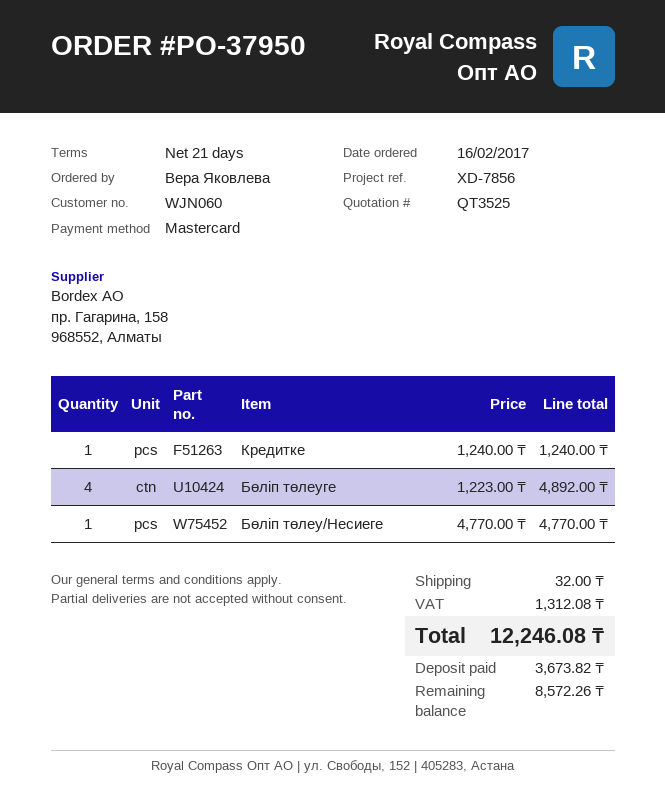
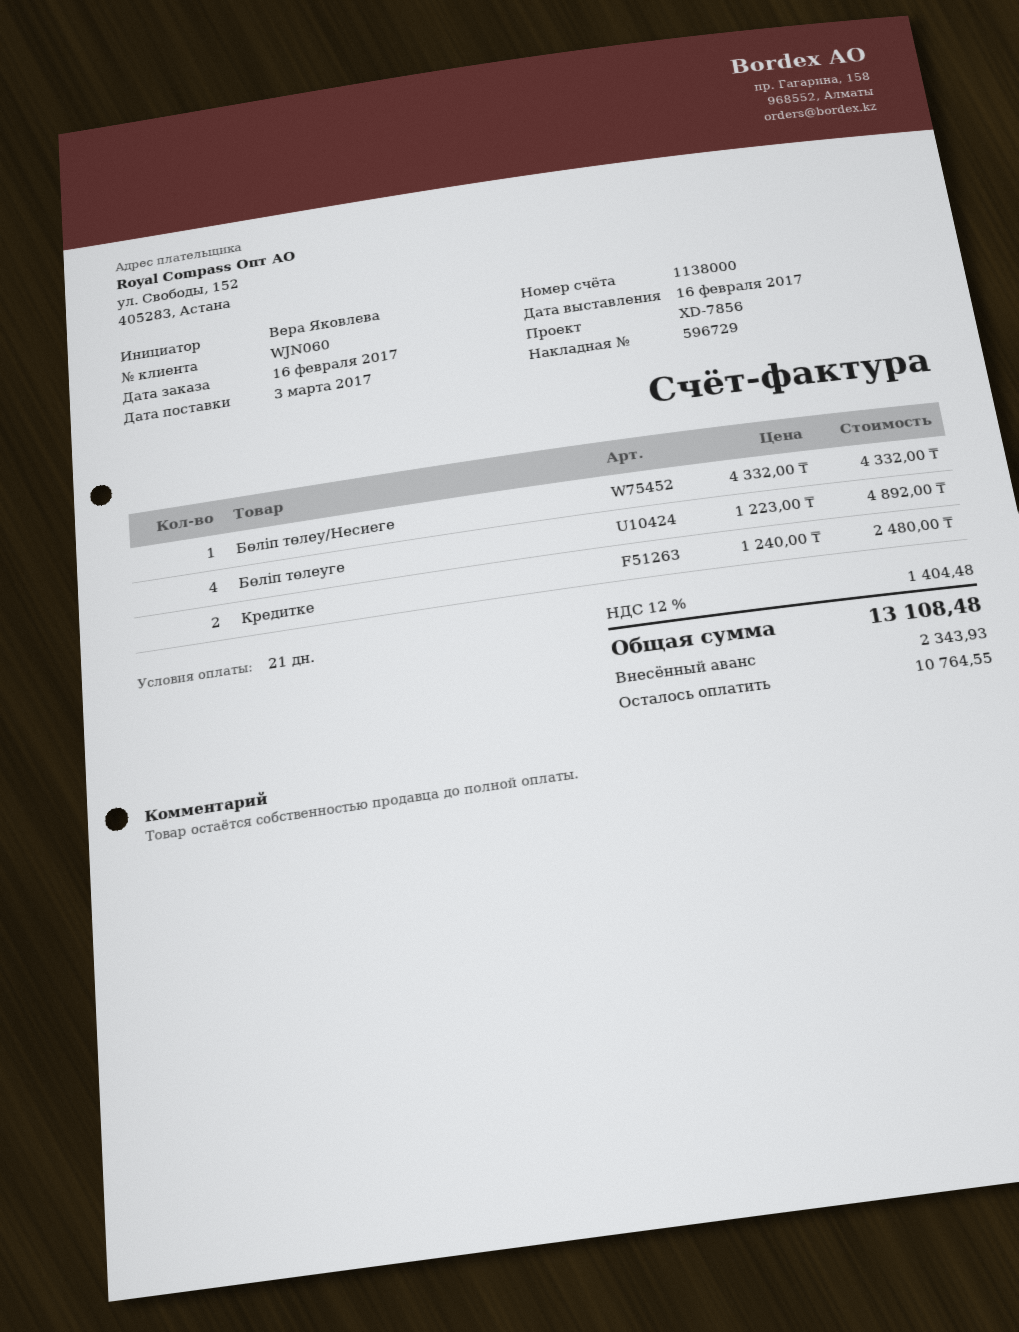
Кредитке: 1 x 1240.00 = 1240.00 -> 2 x 1240.00 = 2480.00
Бөліп төлеу/Несиеге: 1 x 4770.00 = 4770.00 -> 1 x 4332.00 = 4332.00
shipping: 32.00 -> none
tax: 1312.08 -> 1404.48
total: 12246.08 -> 13108.48
deposit: 3673.82 -> 2343.93
balance: 8572.26 -> 10764.55

